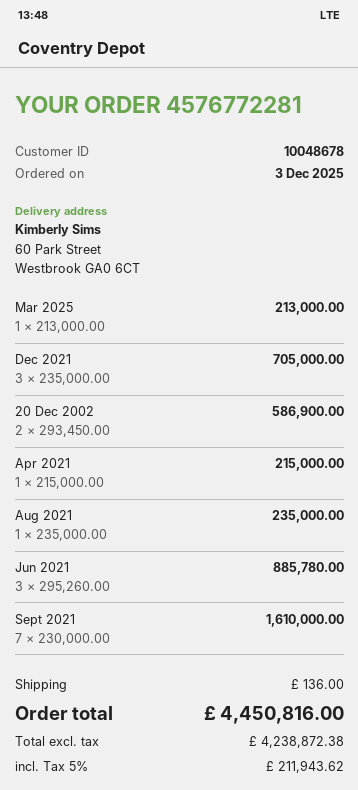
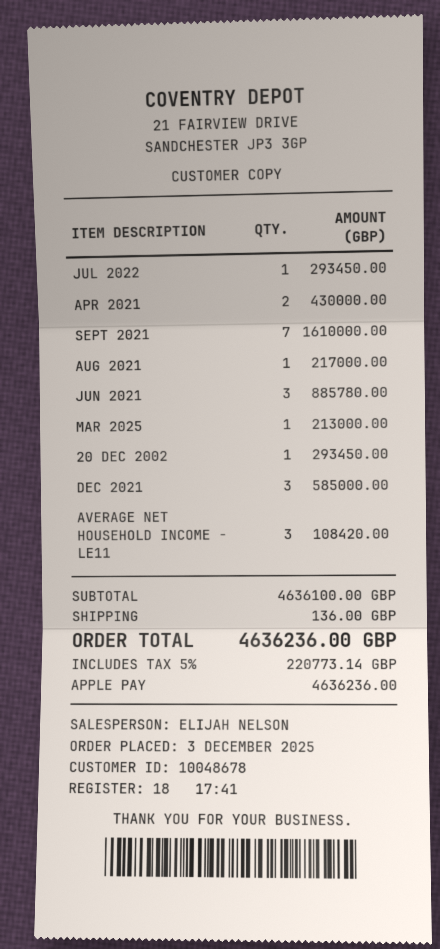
Dec 2021: 3 for 705000.00 -> 3 for 585000.00
20 Dec 2002: 2 for 586900.00 -> 1 for 293450.00
Apr 2021: 1 for 215000.00 -> 2 for 430000.00
Aug 2021: 1 for 235000.00 -> 1 for 217000.00
JUL 2022: none -> 1 for 293450.00
AVERAGE NET HOUSEHOLD INCOME - LE11: none -> 3 for 108420.00
tax: 5% = 211943.62 -> 5% = 220773.14
total: 4450816.00 -> 4636236.00

